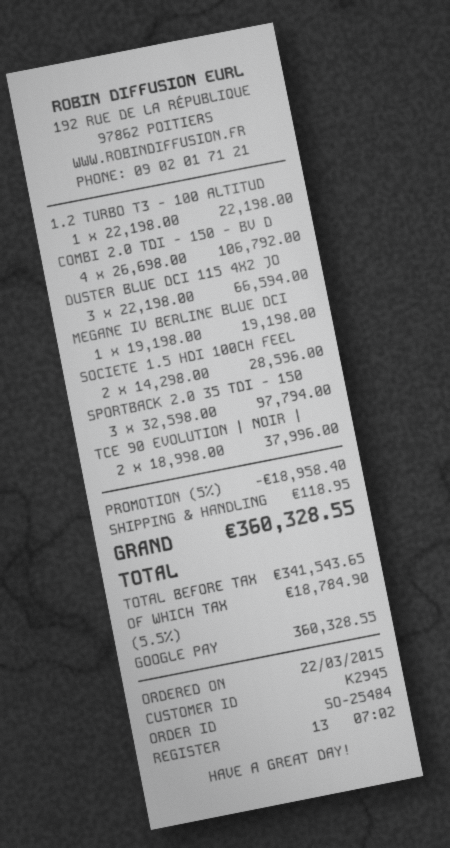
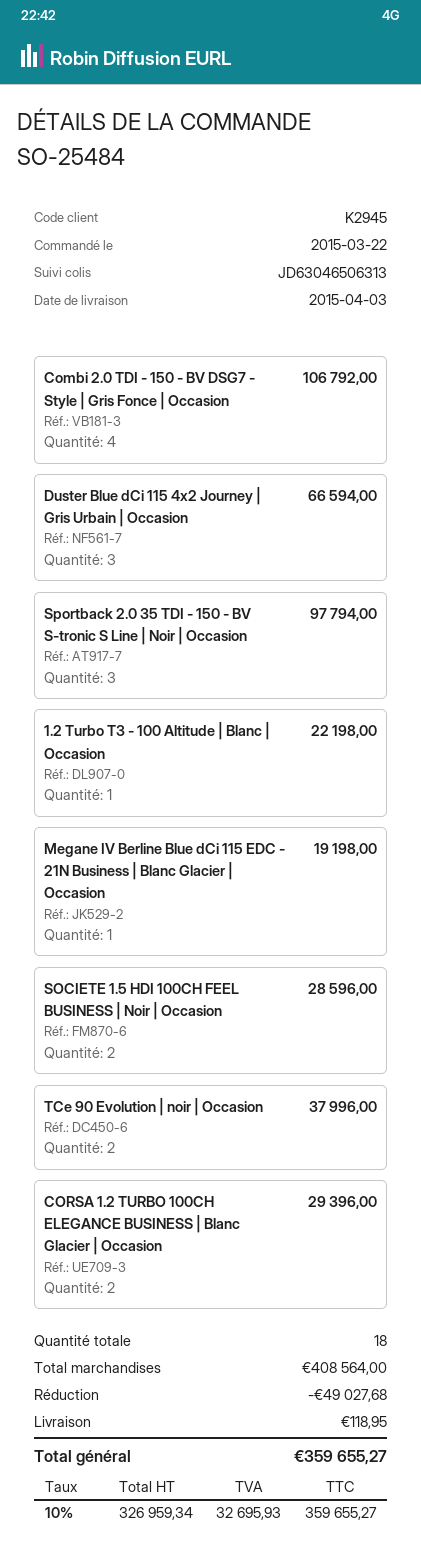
CORSA 1.2 TURBO 100CH ELEGANCE BUSINESS | Blanc Glacier | Occasion: none -> 2 for 29396.00
discount: 18958.40 -> 49027.68
net: 341543.65 -> 326959.34
tax: 5.5% = 18784.90 -> 10% = 32695.93
total: 360328.55 -> 359655.27

